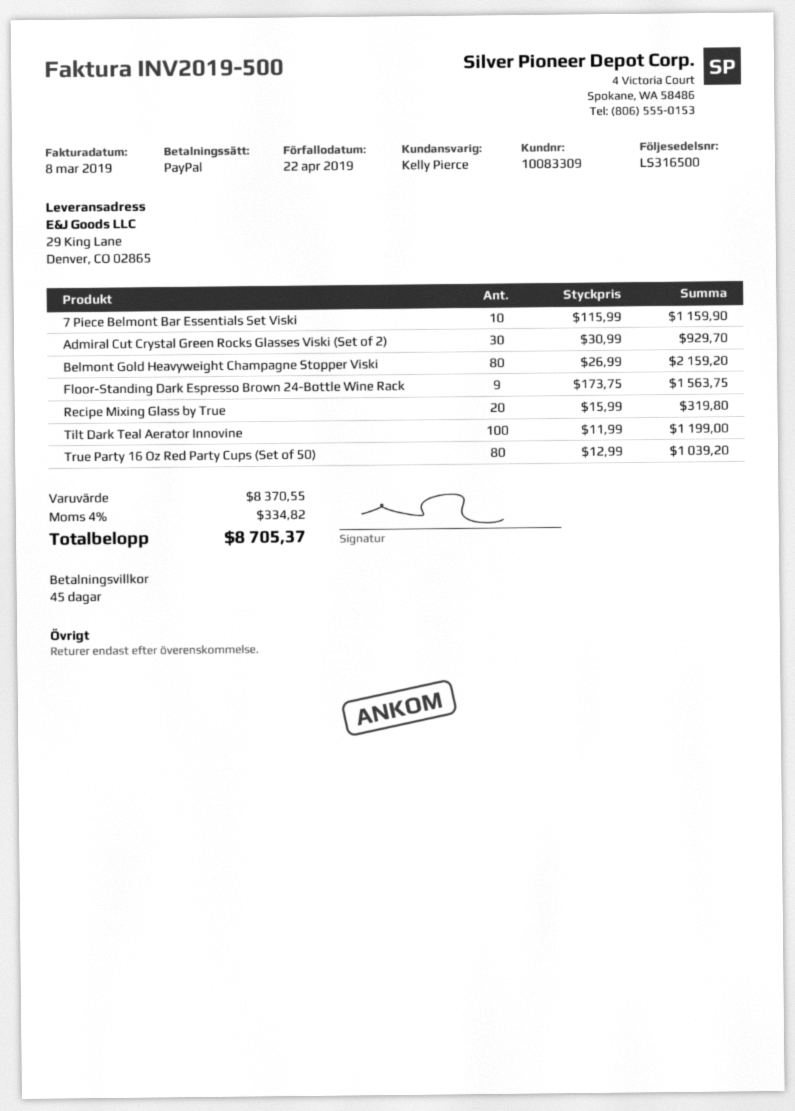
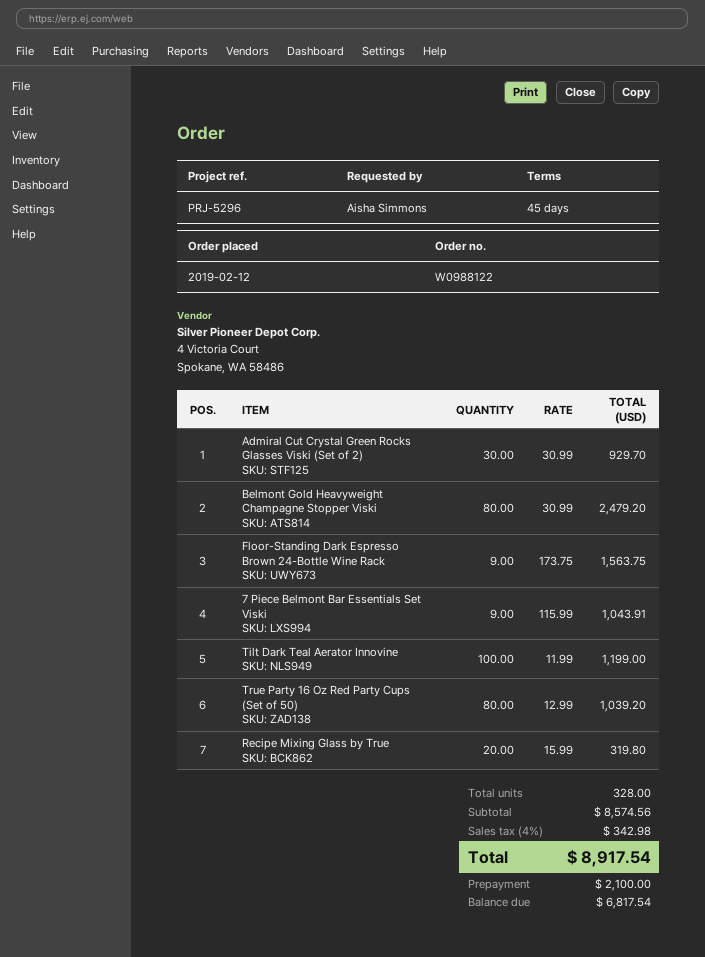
7 Piece Belmont Bar Essentials Set Viski: 10 x 115.99 = 1159.90 -> 9 x 115.99 = 1043.91
Belmont Gold Heavyweight Champagne Stopper Viski: 80 x 26.99 = 2159.20 -> 80 x 30.99 = 2479.20
subtotal: 8370.55 -> 8574.56
tax: 4% = 334.82 -> 4% = 342.98
total: 8705.37 -> 8917.54

